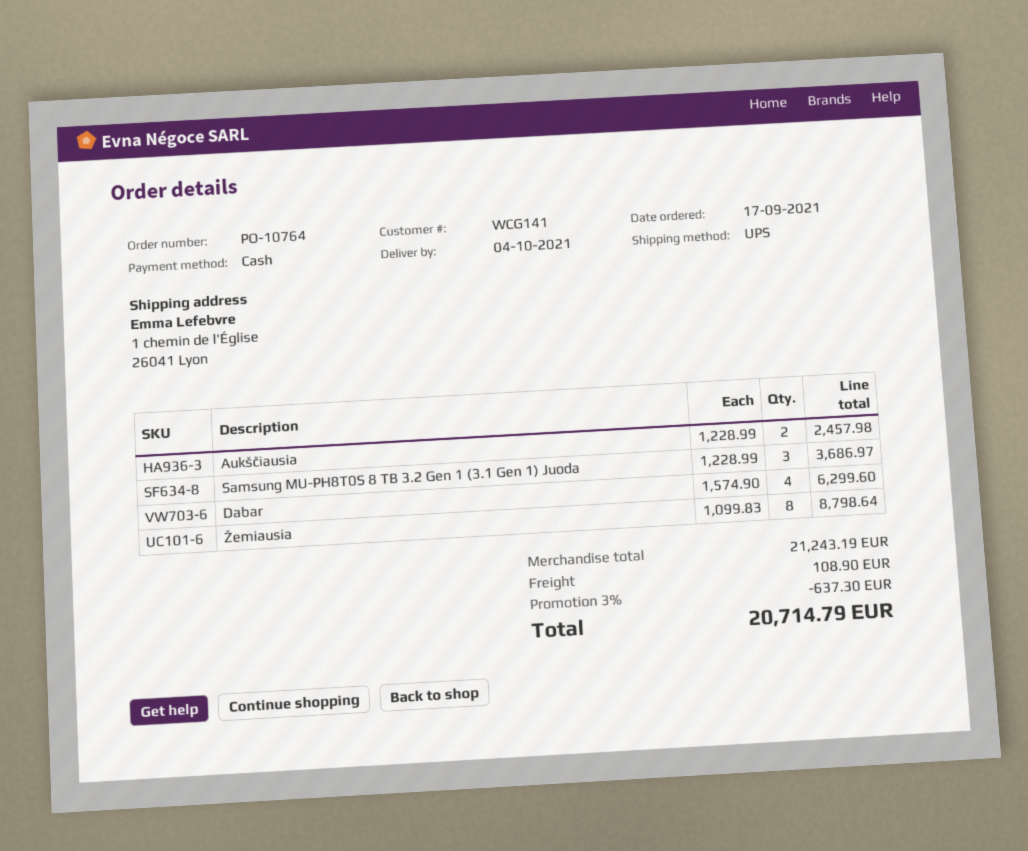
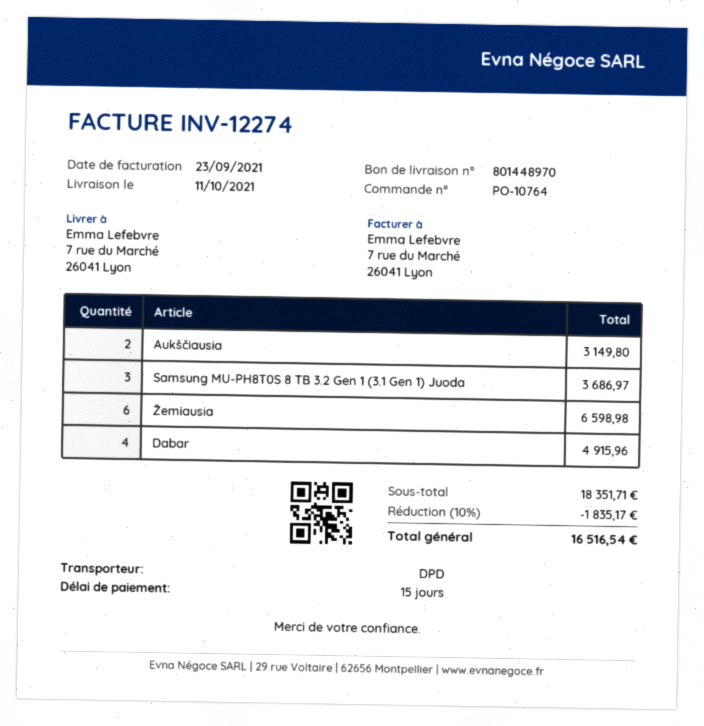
delivery date: 2021-10-04 -> 2021-10-11
shipping method: UPS -> DPD
ship to: 1 chemin de l'Église, 26041 Lyon -> 7 rue du Marché, 26041 Lyon
Aukščiausia: 2 for 2457.98 -> 2 for 3149.80
Dabar: 4 for 6299.60 -> 4 for 4915.96
Žemiausia: 8 for 8798.64 -> 6 for 6598.98
subtotal: 21243.19 -> 18351.71
discount: 3% = 637.30 -> 10% = 1835.17
shipping: 108.90 -> none
total: 20714.79 -> 16516.54

